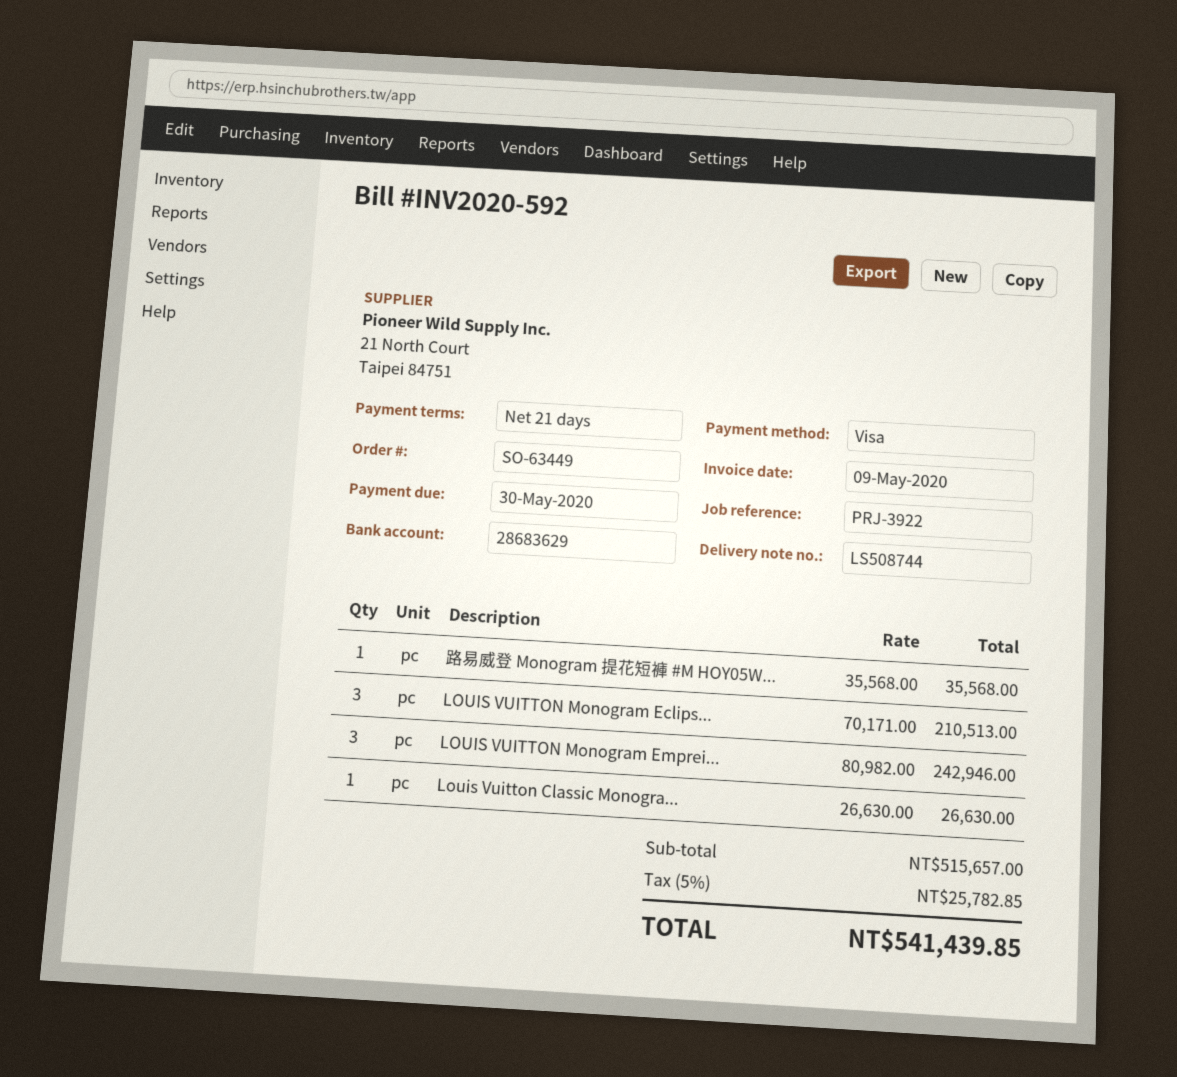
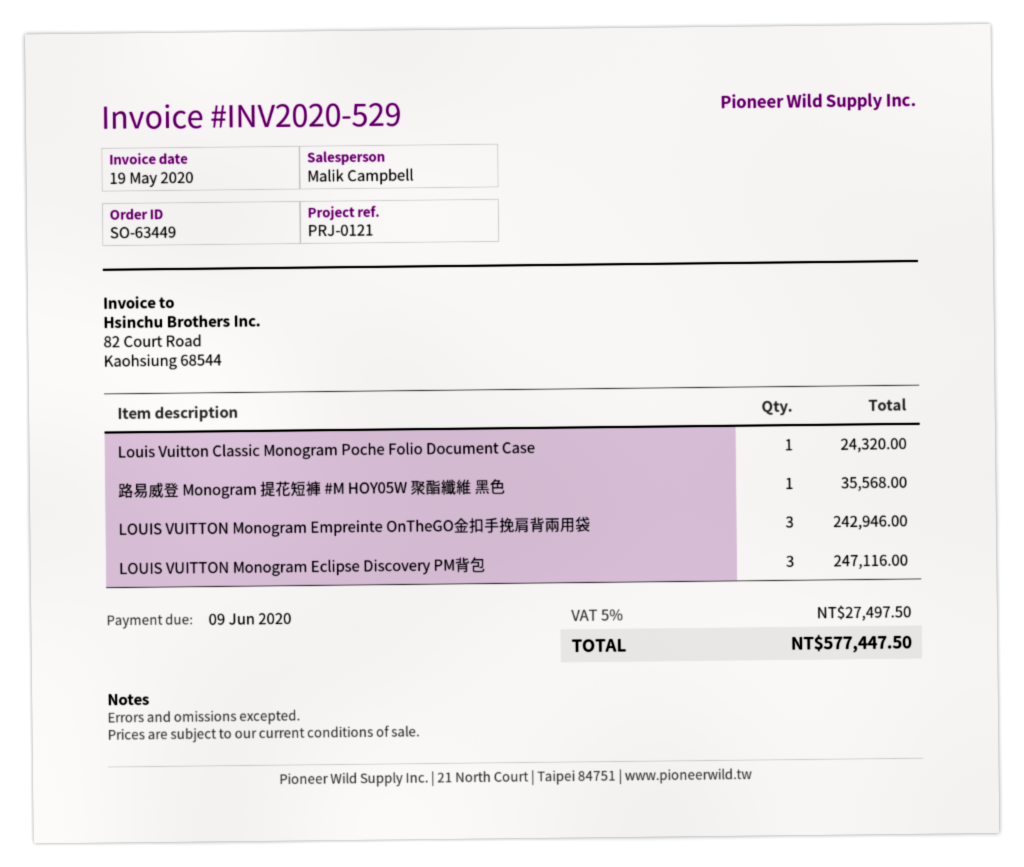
invoice number: INV2020-592 -> INV2020-529
invoice date: 2020-05-09 -> 2020-05-19
due date: 2020-05-30 -> 2020-06-09
reference: PRJ-3922 -> PRJ-0121
LOUIS VUITTON Monogram Eclips...: 3 for 210513.00 -> 3 for 247116.00
Louis Vuitton Classic Monogra...: 1 for 26630.00 -> 1 for 24320.00
tax: 5% = 25782.85 -> 5% = 27497.50
total: 541439.85 -> 577447.50

